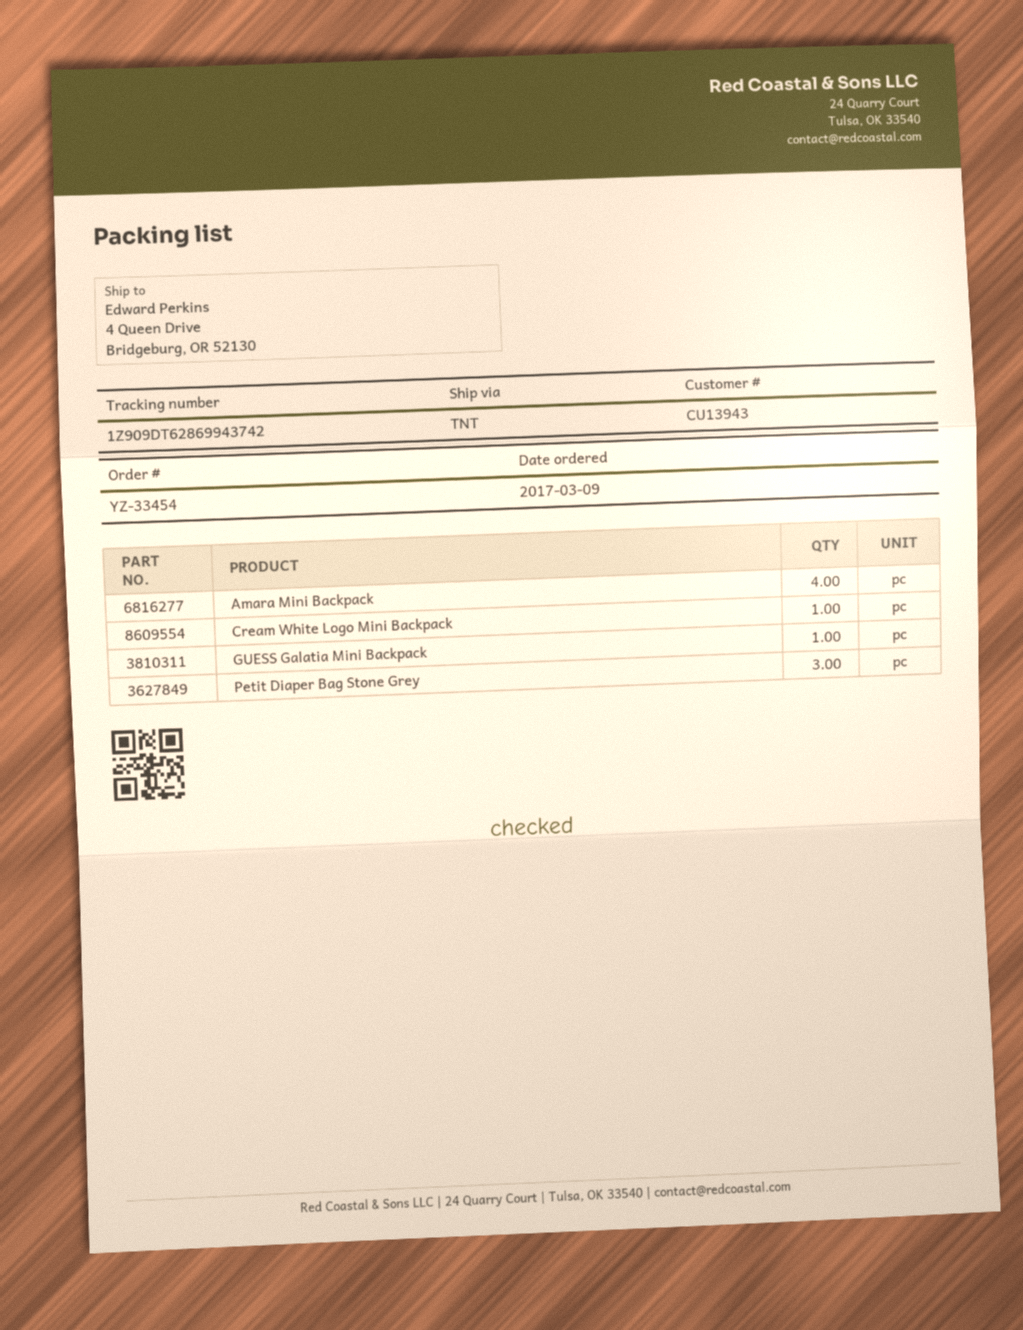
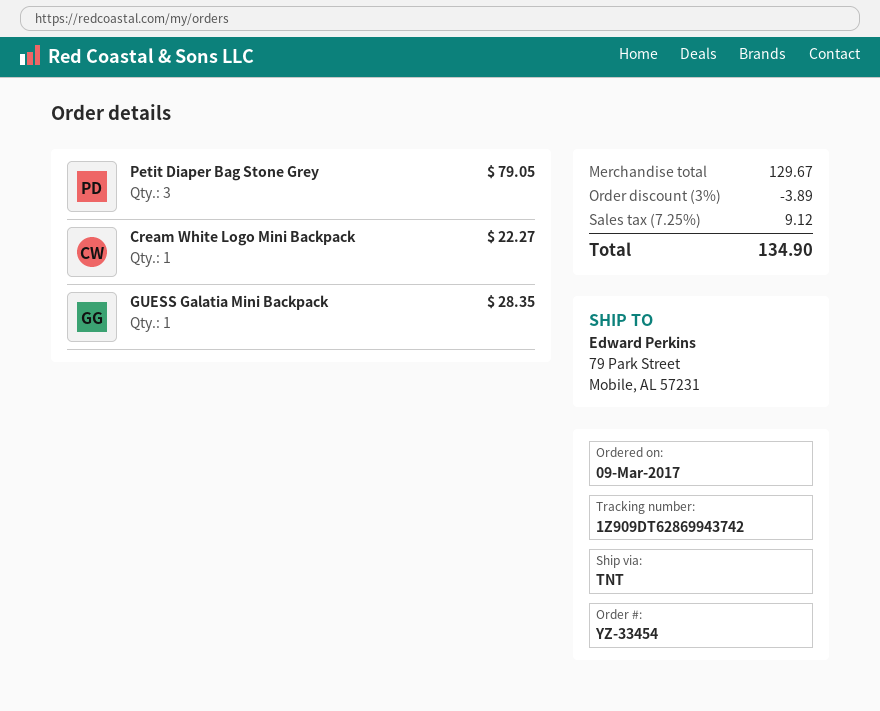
ship to: 4 Queen Drive, Bridgeburg, OR 52130 -> 79 Park Street, Mobile, AL 57231
Amara Mini Backpack: 4 -> none

